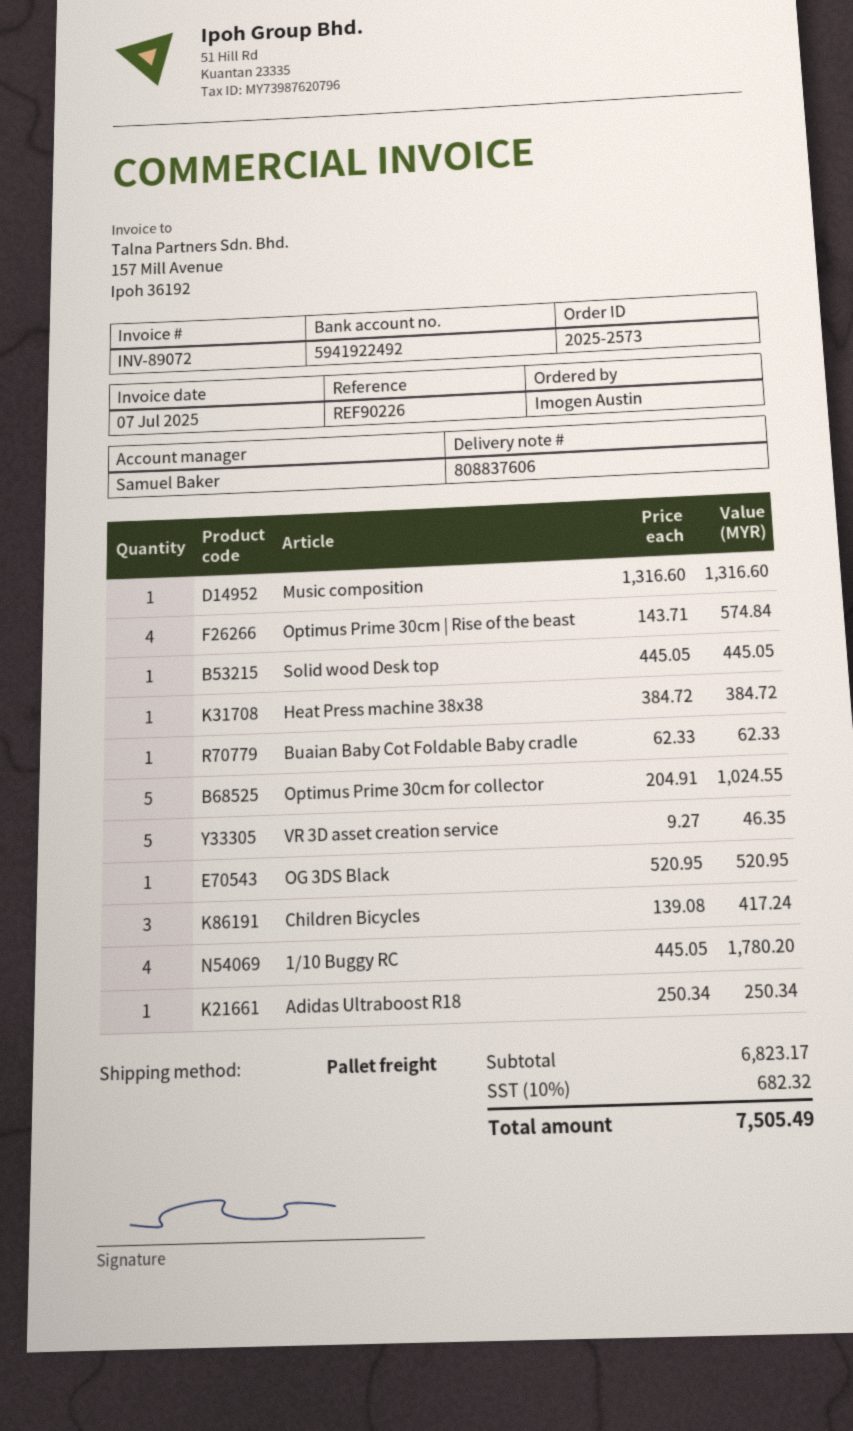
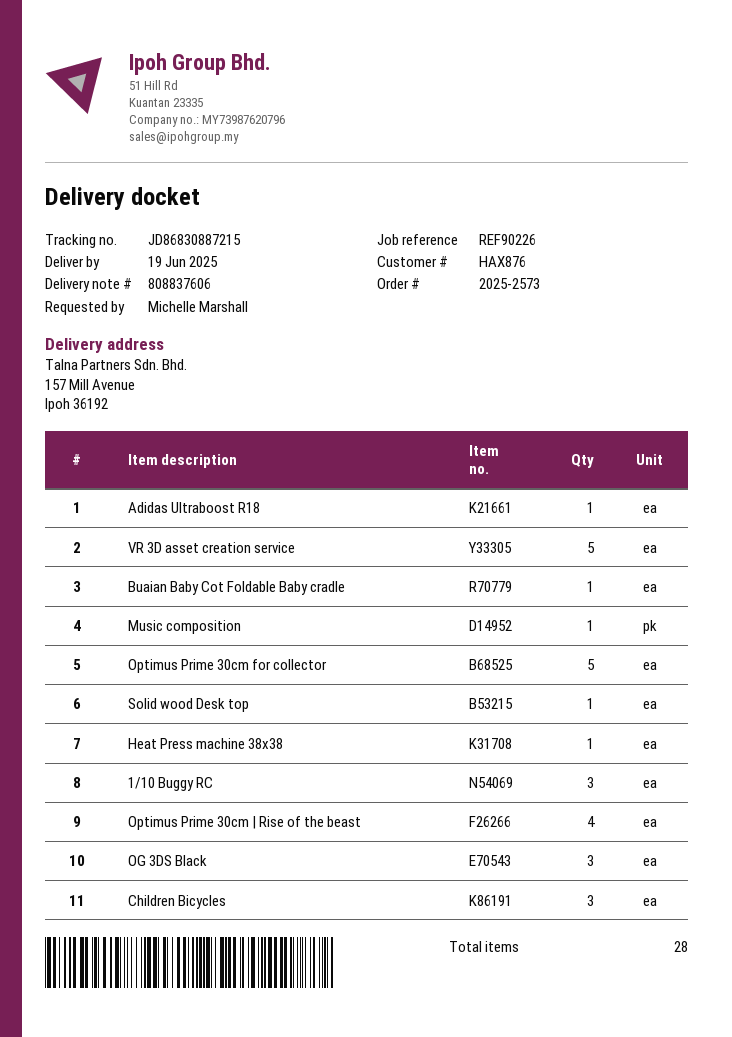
ordered by: Imogen Austin -> Michelle Marshall
OG 3DS Black: 1 -> 3
1/10 Buggy RC: 4 -> 3

